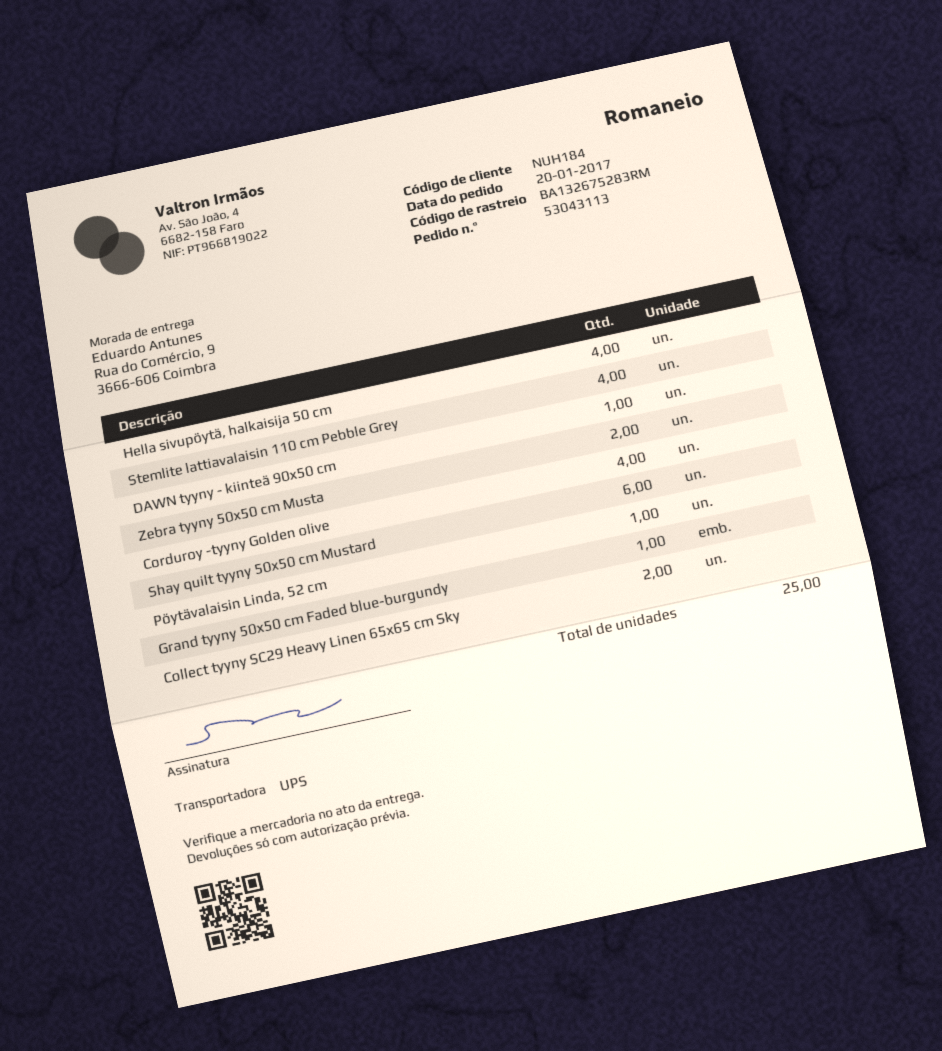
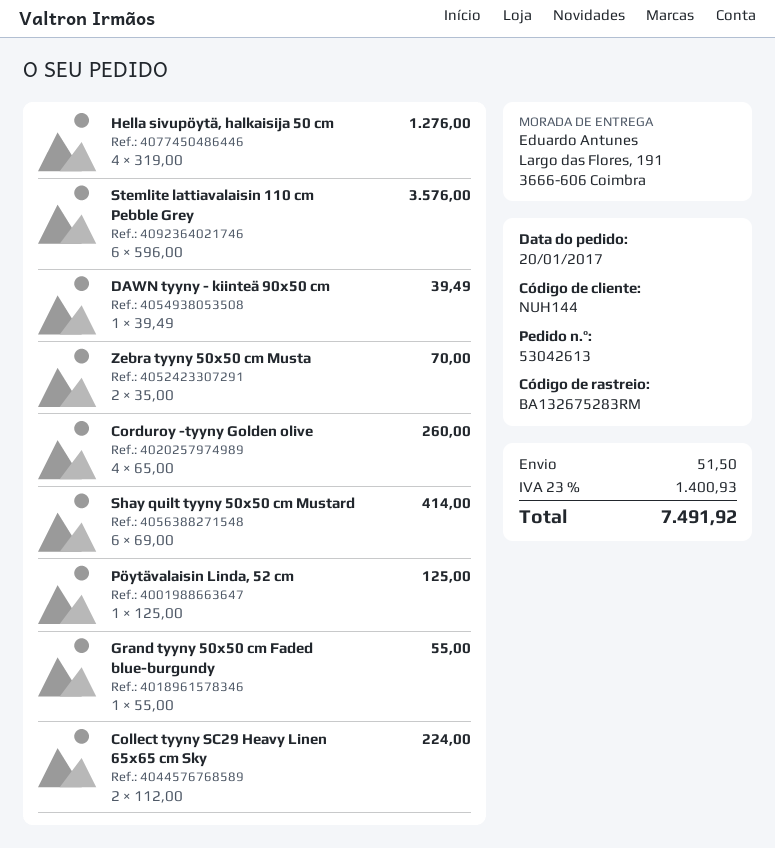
order number: 53043113 -> 53042613
customer number: NUH184 -> NUH144
ship to: Rua do Comércio, 9, 3666-606 Coimbra -> Largo das Flores, 191, 3666-606 Coimbra
Stemlite lattiavalaisin 110 cm Pebble Grey: 4 -> 6

